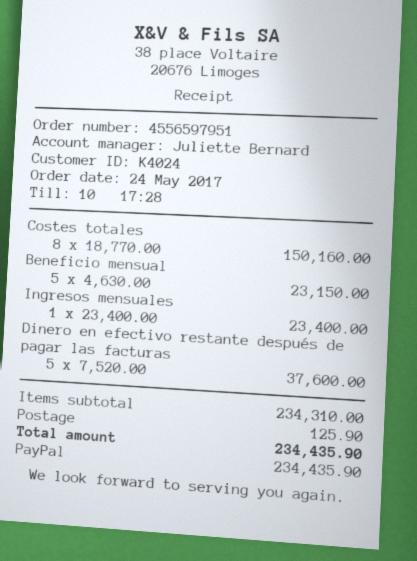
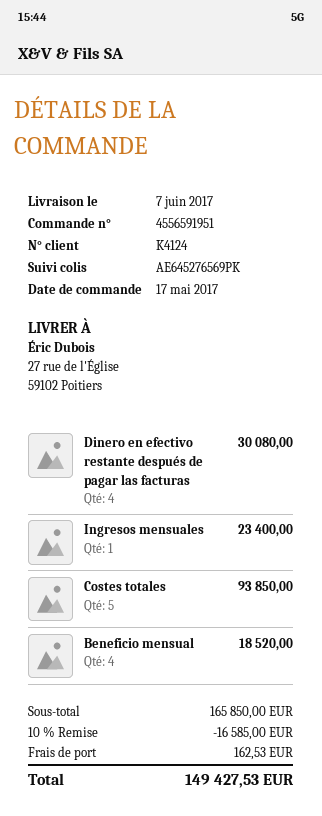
order number: 4556597951 -> 4556591951
order date: 2017-05-24 -> 2017-05-17
customer number: K4024 -> K4124
Costes totales: 8 for 150160.00 -> 5 for 93850.00
Beneficio mensual: 5 for 23150.00 -> 4 for 18520.00
Dinero en efectivo restante después de pagar las facturas: 5 for 37600.00 -> 4 for 30080.00
subtotal: 234310.00 -> 165850.00
discount: none -> 10% = 16585.00
shipping: 125.90 -> 162.53
total: 234435.90 -> 149427.53

